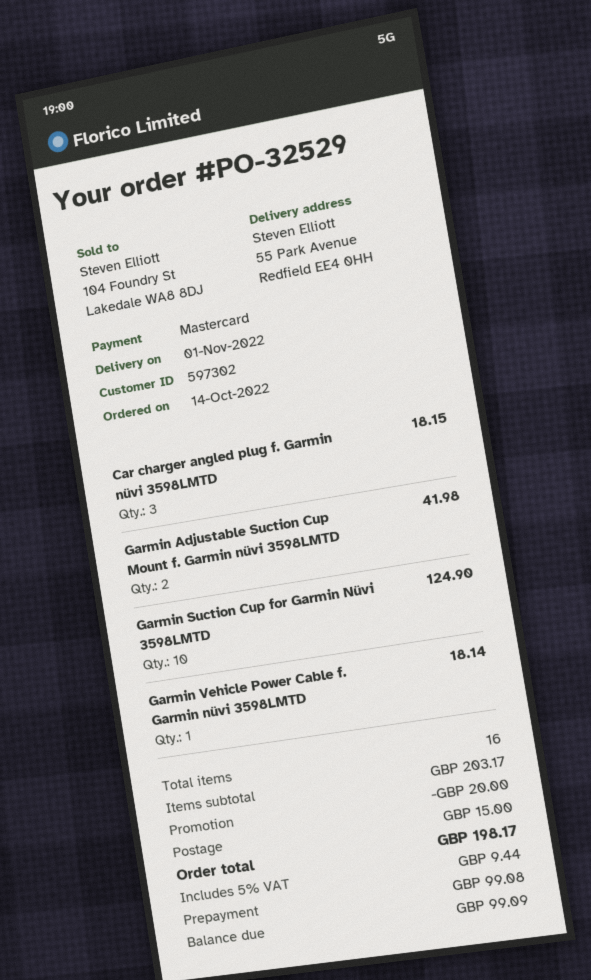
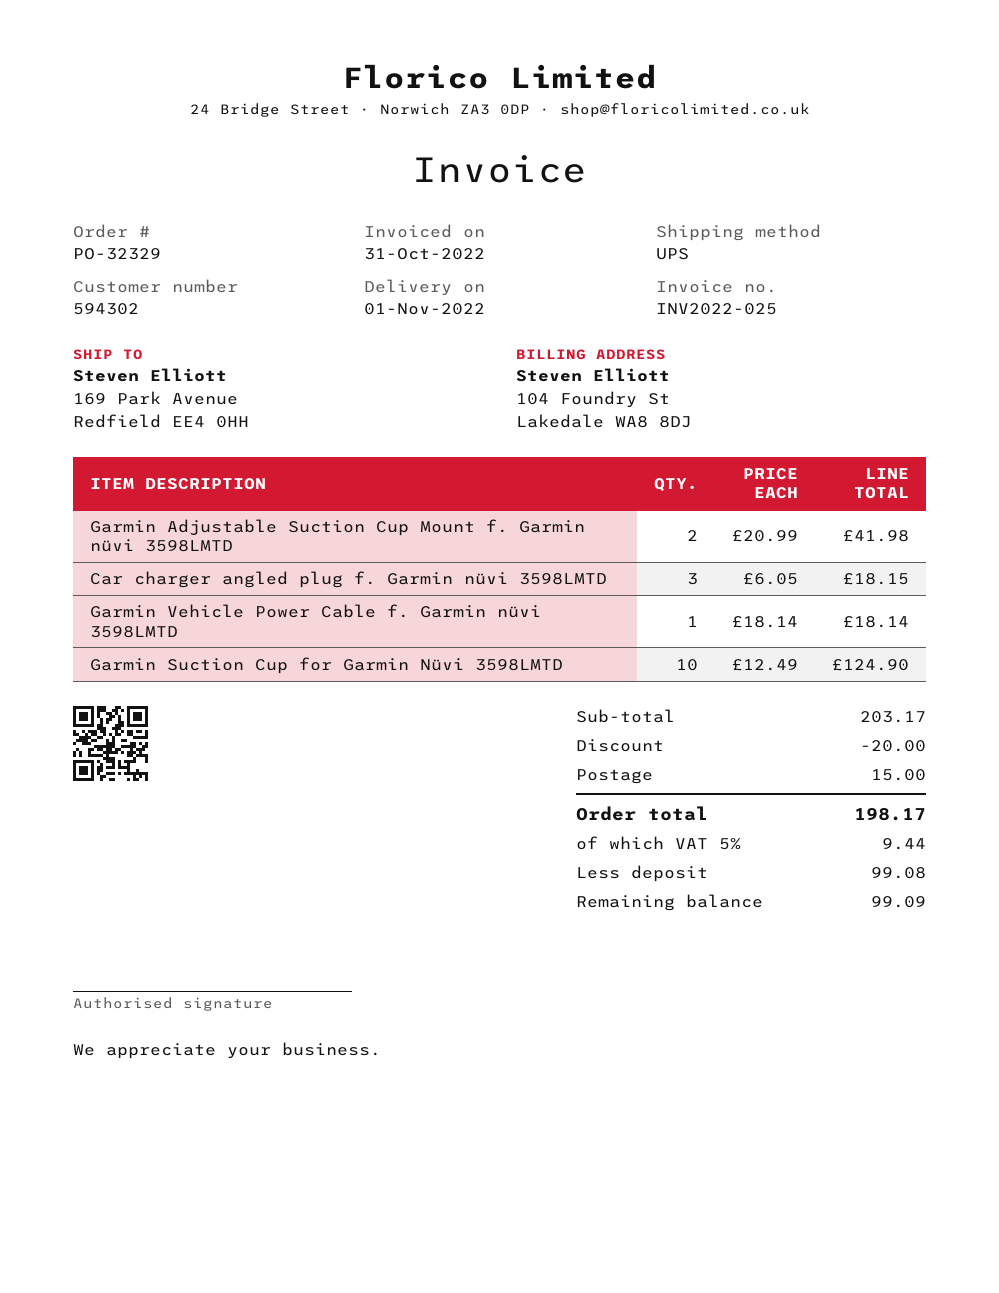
order number: PO-32529 -> PO-32329
customer number: 597302 -> 594302
ship to: 55 Park Avenue, Redfield EE4 0HH -> 169 Park Avenue, Redfield EE4 0HH

